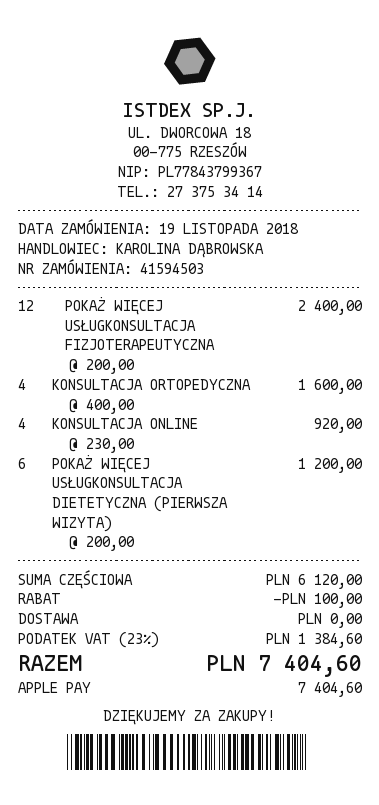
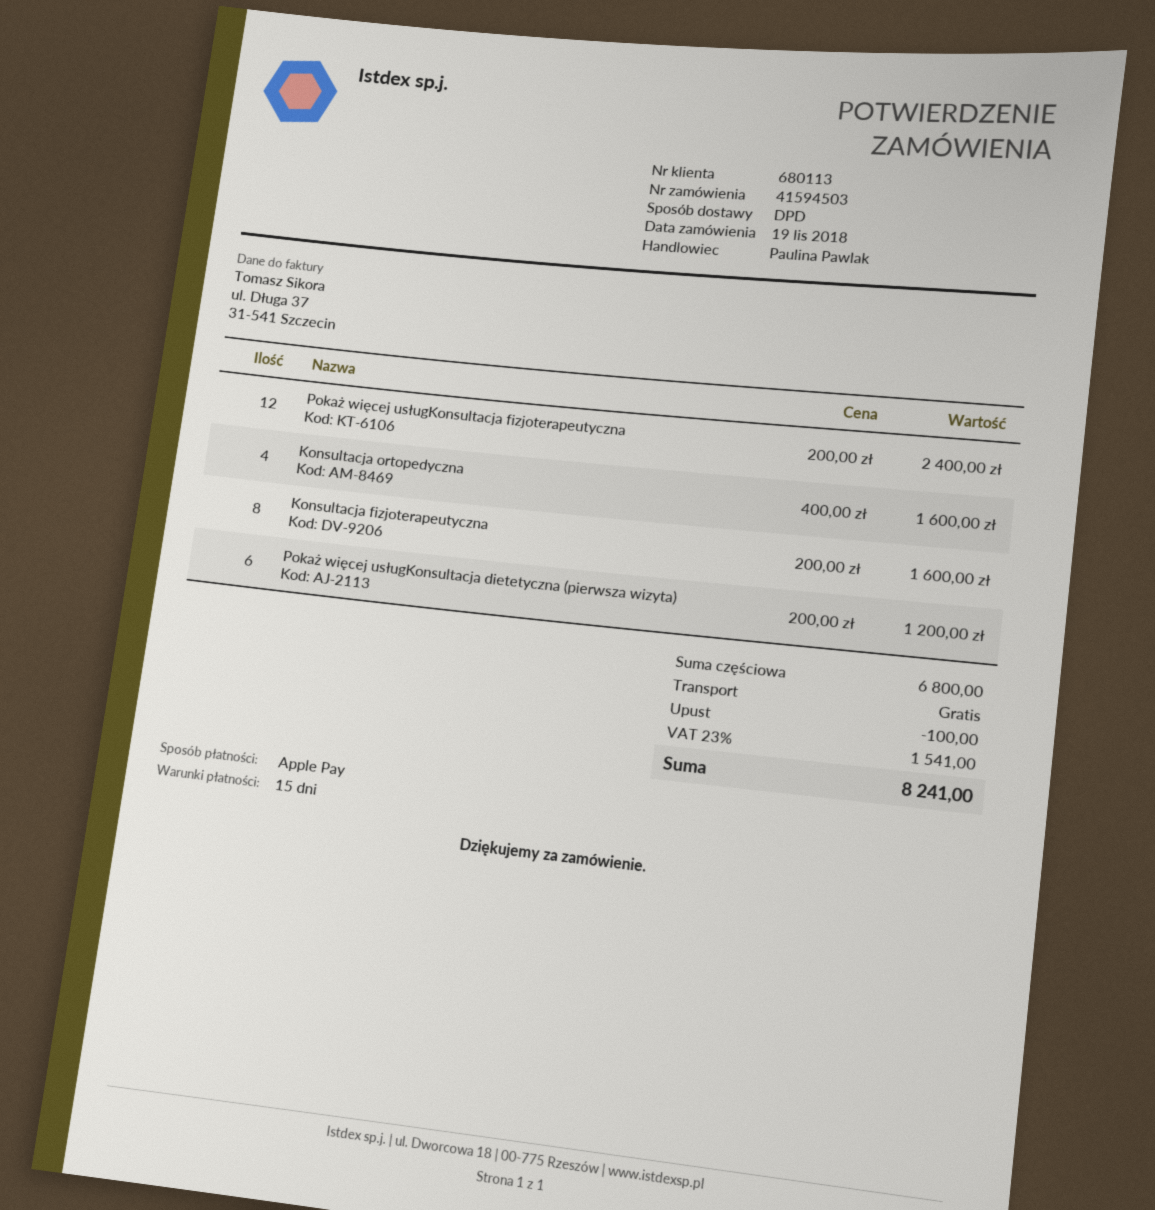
sales rep: KAROLINA DĄBROWSKA -> Paulina Pawlak
KONSULTACJA ONLINE: 4 x 230.00 = 920.00 -> none
Konsultacja fizjoterapeutyczna: none -> 8 x 200.00 = 1600.00
subtotal: 6120.00 -> 6800.00
tax: 23% = 1384.60 -> 23% = 1541.00
total: 7404.60 -> 8241.00

